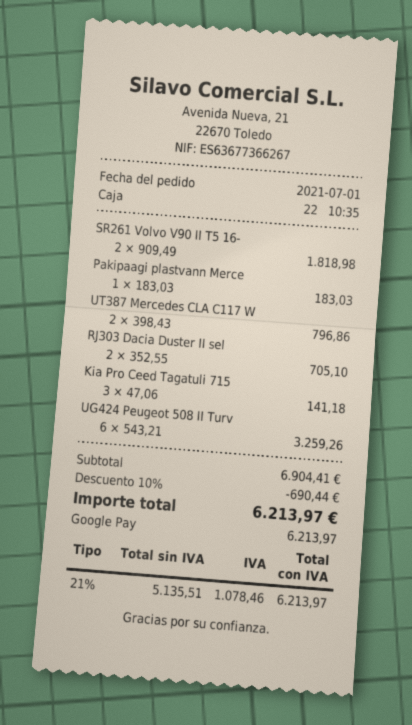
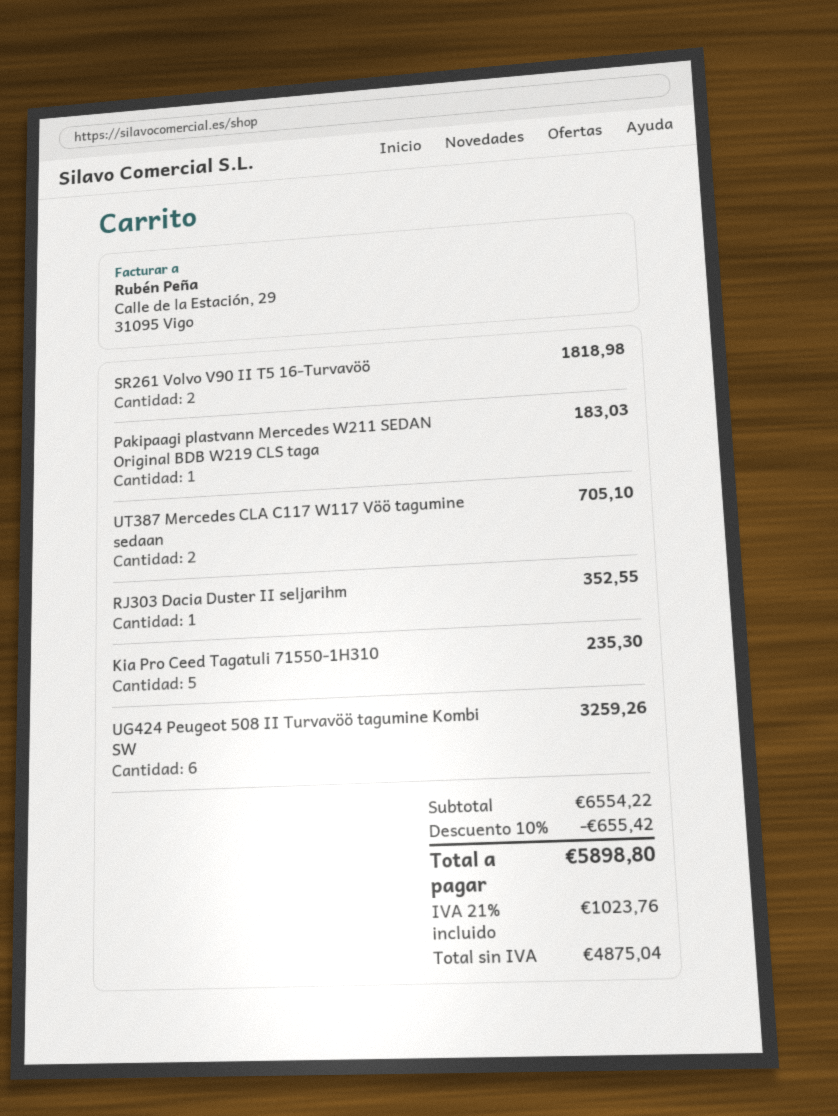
UT387 Mercedes CLA C117 W: 2 for 796.86 -> 2 for 705.10
RJ303 Dacia Duster II sel: 2 for 705.10 -> 1 for 352.55
Kia Pro Ceed Tagatuli 715: 3 for 141.18 -> 5 for 235.30
subtotal: 6904.41 -> 6554.22
discount: 10% = 690.44 -> 10% = 655.42
net: 5135.51 -> 4875.04
tax: 21% = 1078.46 -> 21% = 1023.76
total: 6213.97 -> 5898.80

